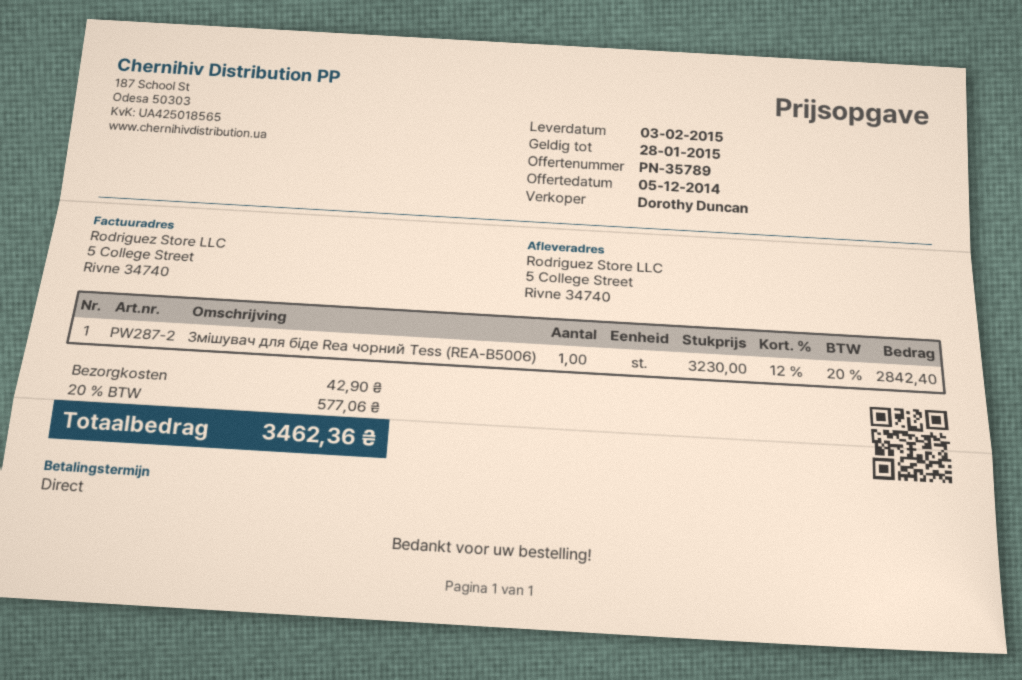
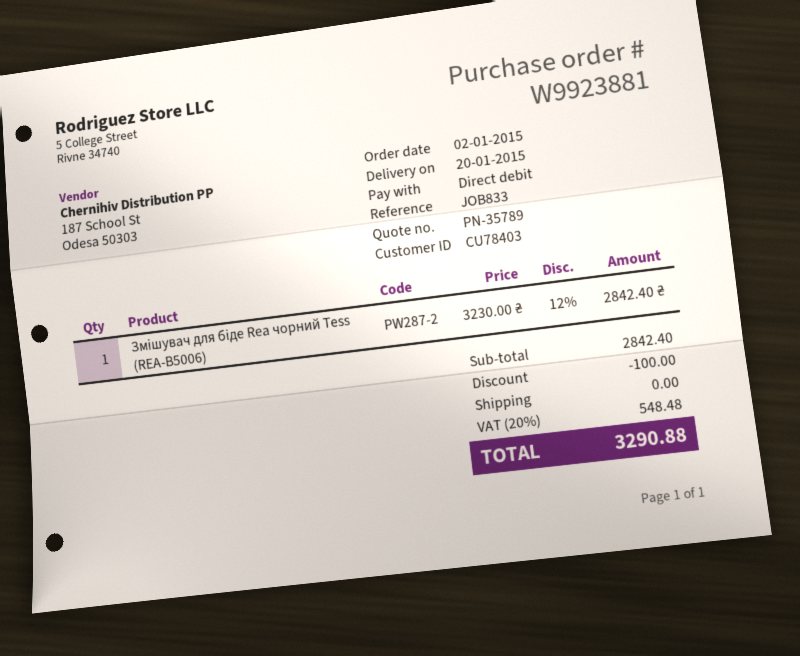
delivery date: 2015-02-03 -> 2015-01-20
discount: none -> 100.00
shipping: 42.90 -> 0.00
tax: 20% = 577.06 -> 20% = 548.48
total: 3462.36 -> 3290.88

